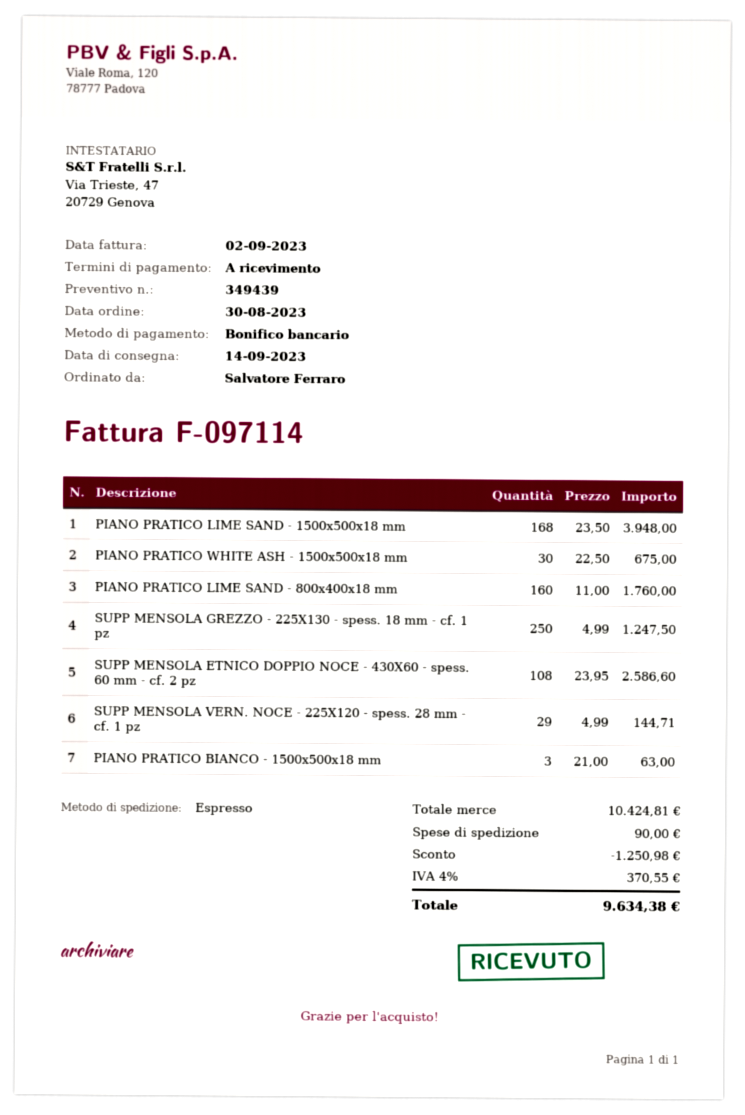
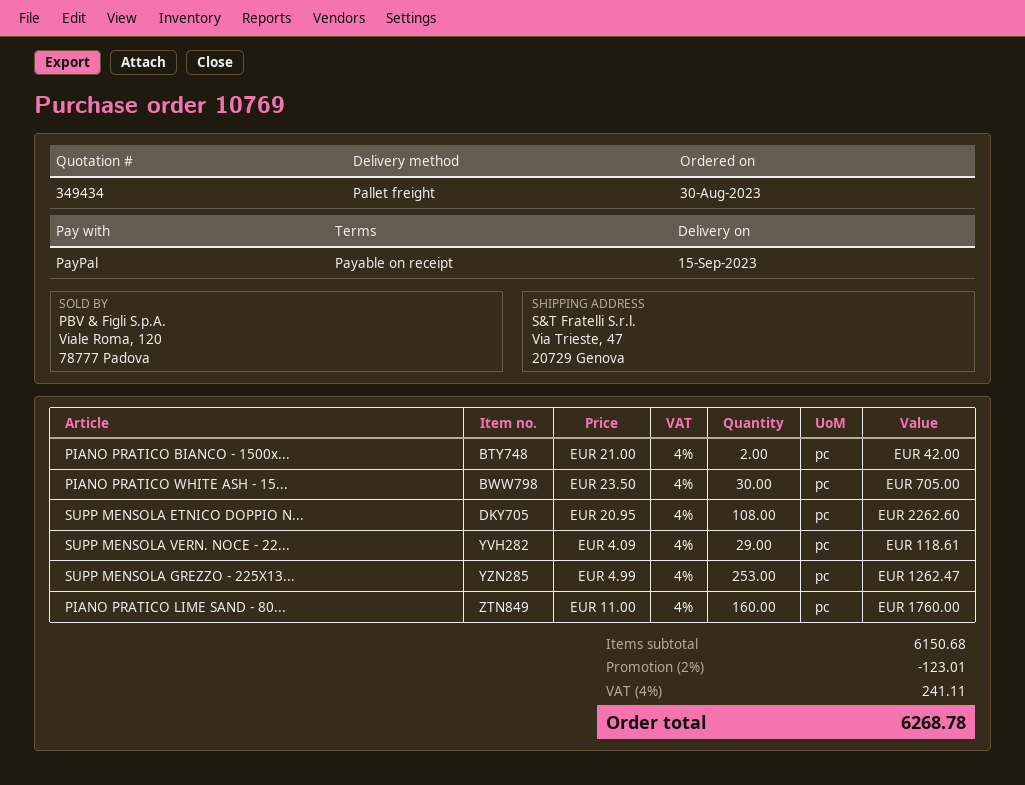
quote number: 349439 -> 349434
delivery date: 2023-09-14 -> 2023-09-15
payment method: bank transfer -> PayPal
shipping method: express -> pallet freight
PIANO PRATICO LIME SAND - 1500x500x18 mm: 168 x 23.50 = 3948.00 -> none
PIANO PRATICO WHITE ASH - 1500x500x18 mm: 30 x 22.50 = 675.00 -> 30 x 23.50 = 705.00
SUPP MENSOLA GREZZO - 225X130 - spess. 18 mm - cf. 1 pz: 250 x 4.99 = 1247.50 -> 253 x 4.99 = 1262.47
SUPP MENSOLA ETNICO DOPPIO NOCE - 430X60 - spess. 60 mm - cf. 2 pz: 108 x 23.95 = 2586.60 -> 108 x 20.95 = 2262.60
SUPP MENSOLA VERN. NOCE - 225X120 - spess. 28 mm - cf. 1 pz: 29 x 4.99 = 144.71 -> 29 x 4.09 = 118.61
PIANO PRATICO BIANCO - 1500x500x18 mm: 3 x 21.00 = 63.00 -> 2 x 21.00 = 42.00
subtotal: 10424.81 -> 6150.68
discount: 1250.98 -> 123.01
shipping: 90.00 -> none
tax: 4% = 370.55 -> 4% = 241.11
total: 9634.38 -> 6268.78

